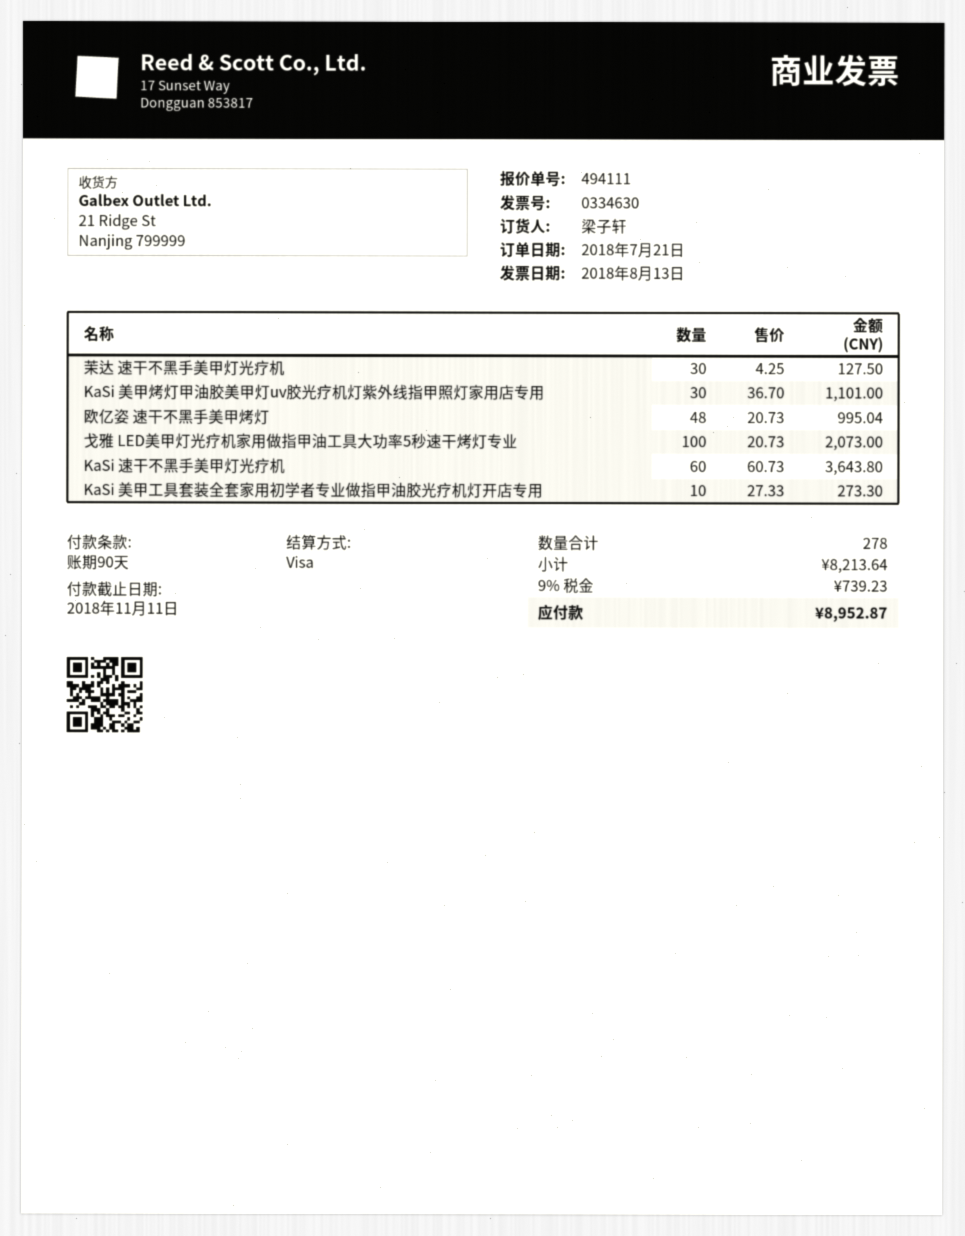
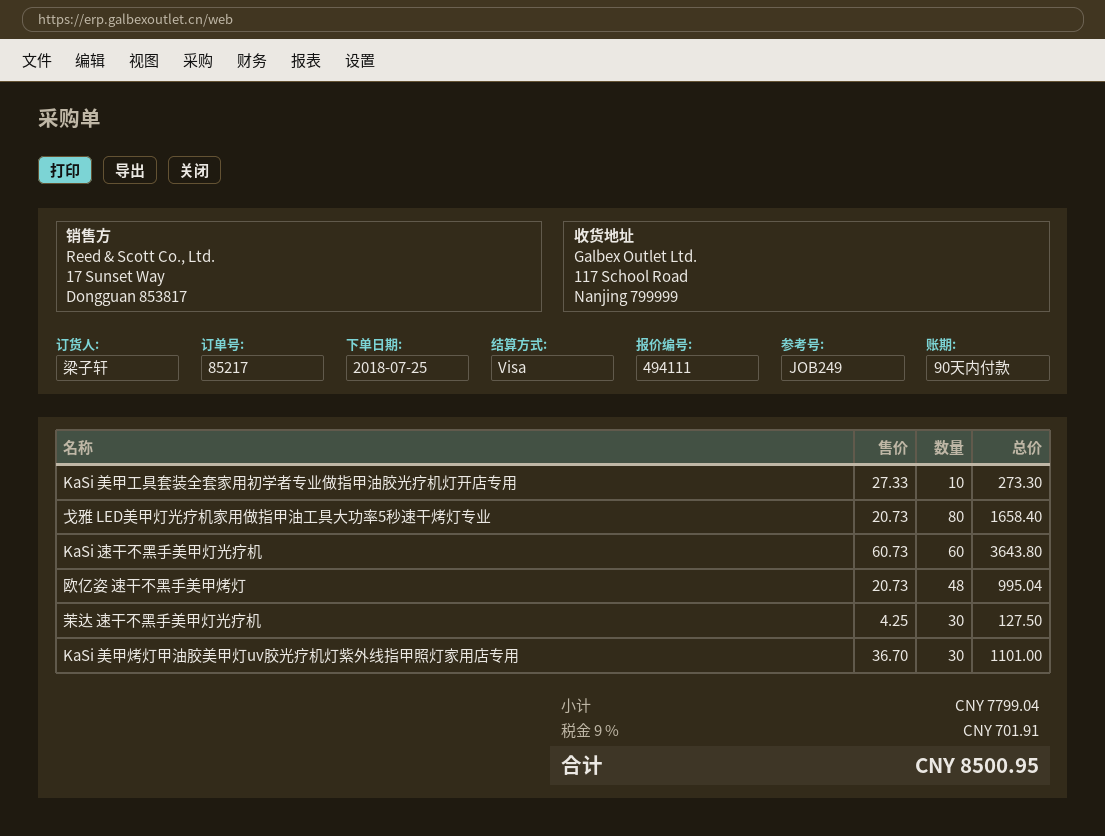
order date: 2018-07-21 -> 2018-07-25
ship to: 21 Ridge St, Nanjing 799999 -> 117 School Road, Nanjing 799999
戈雅 LED美甲灯光疗机家用做指甲油工具大功率5秒速干烤灯专业: 100 x 20.73 = 2073.00 -> 80 x 20.73 = 1658.40
subtotal: 8213.64 -> 7799.04
tax: 9% = 739.23 -> 9% = 701.91
total: 8952.87 -> 8500.95

